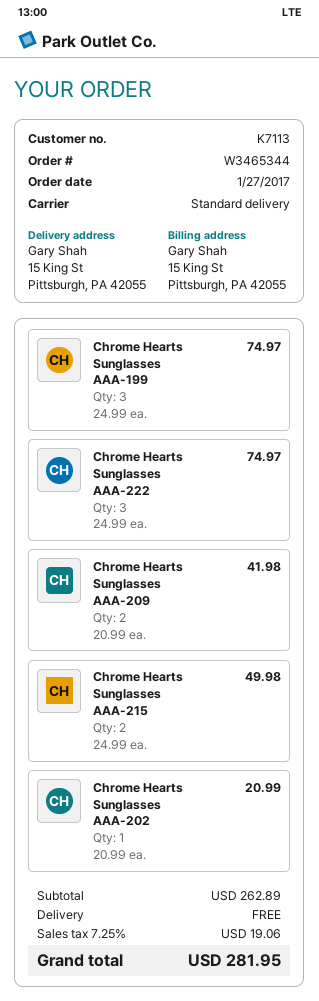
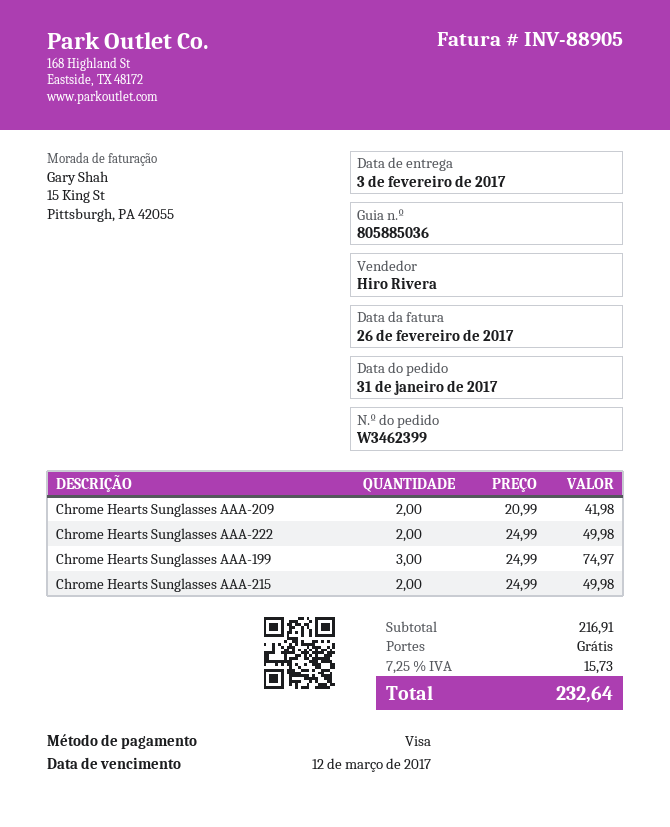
order number: W3465344 -> W3462399
order date: 2017-01-27 -> 2017-01-31
Chrome Hearts Sunglasses AAA-222: 3 x 24.99 = 74.97 -> 2 x 24.99 = 49.98
Chrome Hearts Sunglasses AAA-202: 1 x 20.99 = 20.99 -> none
subtotal: 262.89 -> 216.91
tax: 7.25% = 19.06 -> 7.25% = 15.73
total: 281.95 -> 232.64

